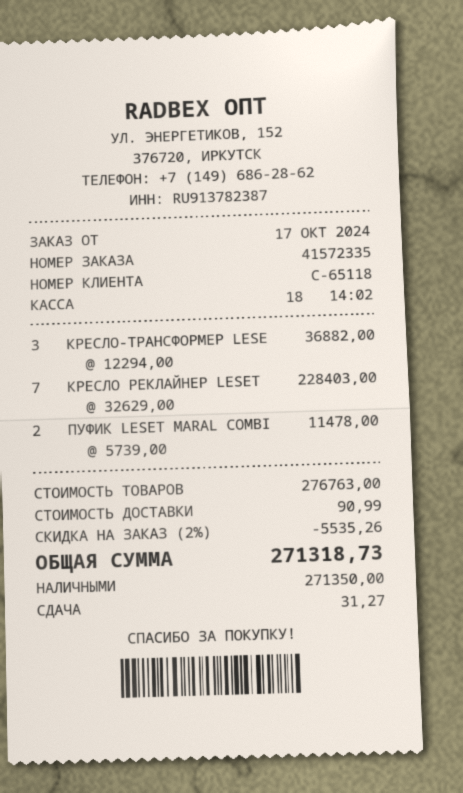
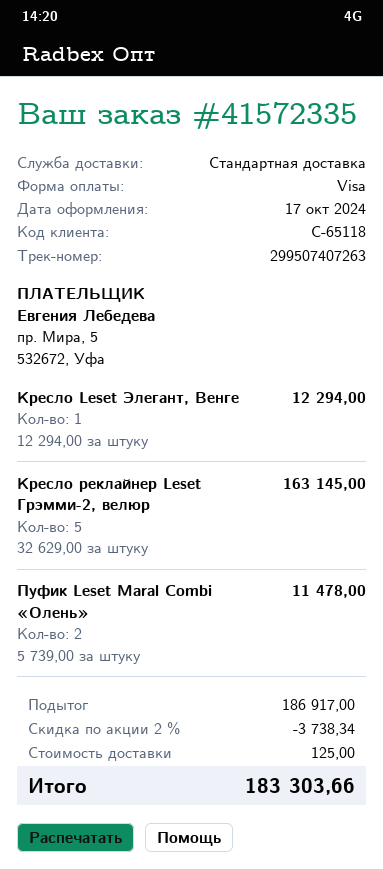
payment method: cash -> Visa
КРЕСЛО-ТРАНСФОРМЕР LESE: 3 x 12294.00 = 36882.00 -> none
КРЕСЛО РЕКЛАЙНЕР LESET: 7 x 32629.00 = 228403.00 -> 5 x 32629.00 = 163145.00
Кресло Leset Элегант, Венге: none -> 1 x 12294.00 = 12294.00
subtotal: 276763.00 -> 186917.00
discount: 2% = 5535.26 -> 2% = 3738.34
shipping: 90.99 -> 125.00
total: 271318.73 -> 183303.66

